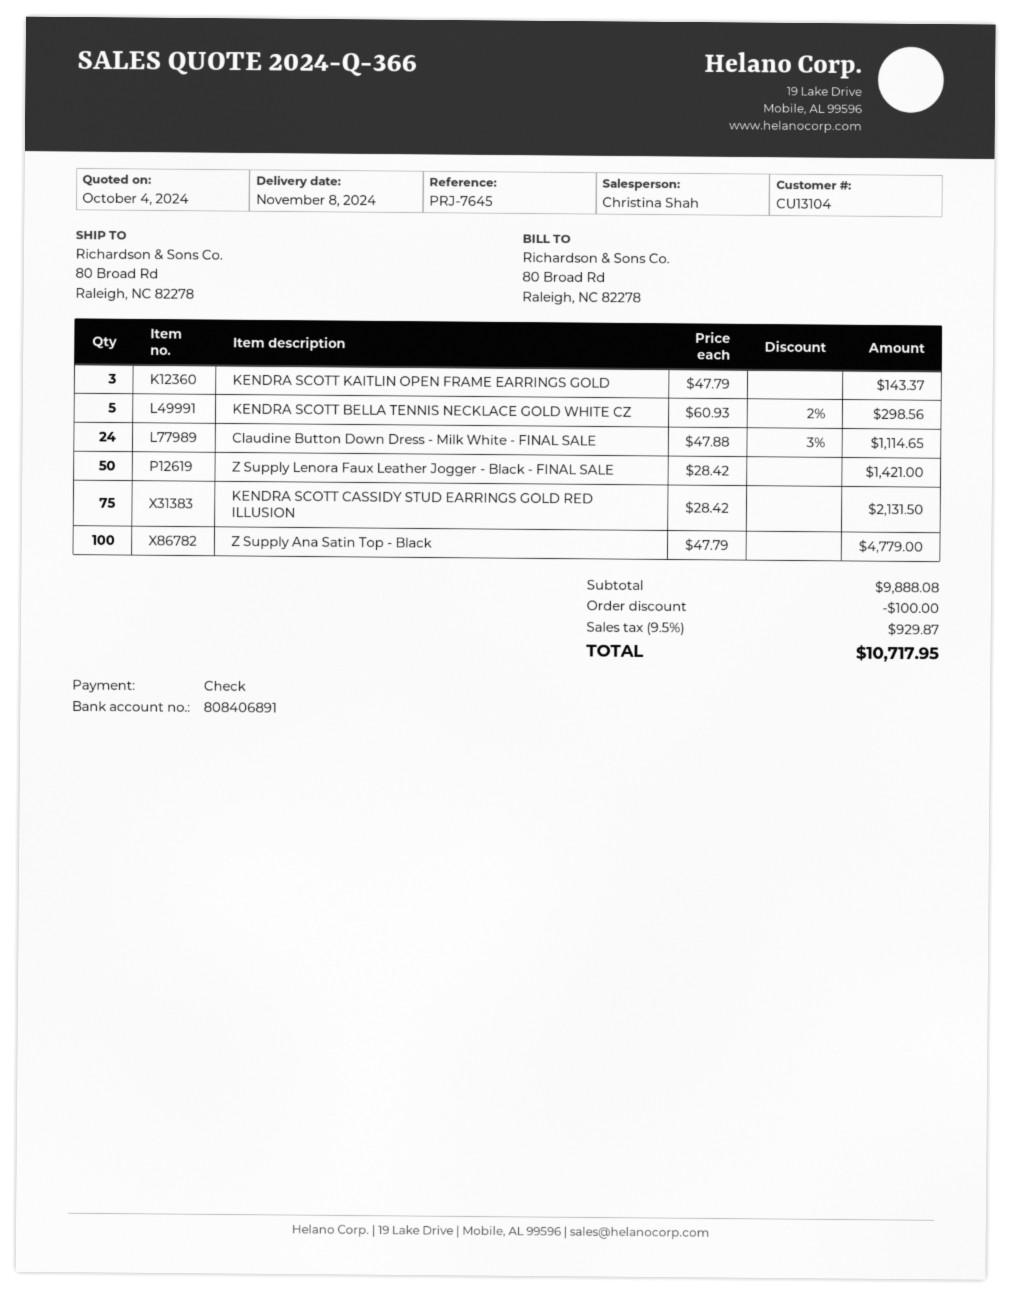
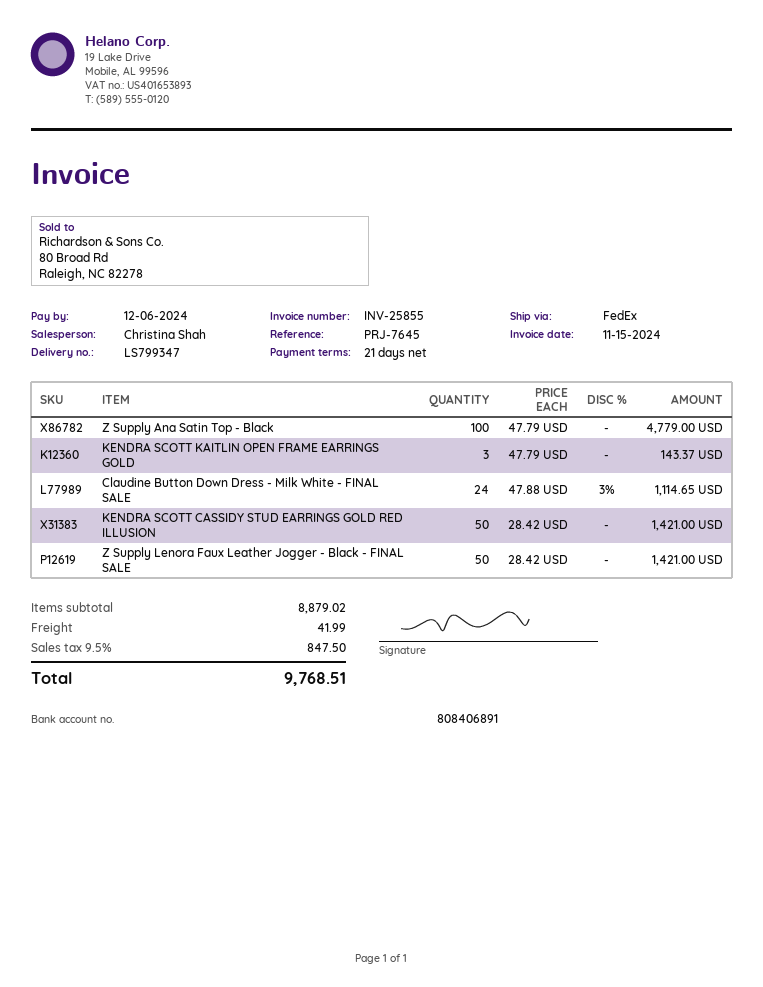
KENDRA SCOTT BELLA TENNIS NECKLACE GOLD WHITE CZ: 5 x 60.93 - 2% = 298.56 -> none
KENDRA SCOTT CASSIDY STUD EARRINGS GOLD RED ILLUSION: 75 x 28.42 = 2131.50 -> 50 x 28.42 = 1421.00
subtotal: 9888.08 -> 8879.02
discount: 100.00 -> none
shipping: none -> 41.99
tax: 9.5% = 929.87 -> 9.5% = 847.50
total: 10717.95 -> 9768.51

